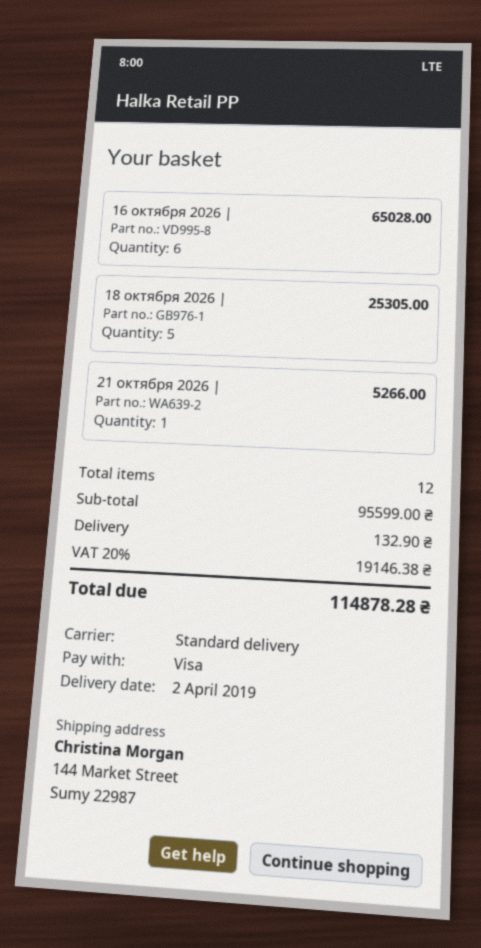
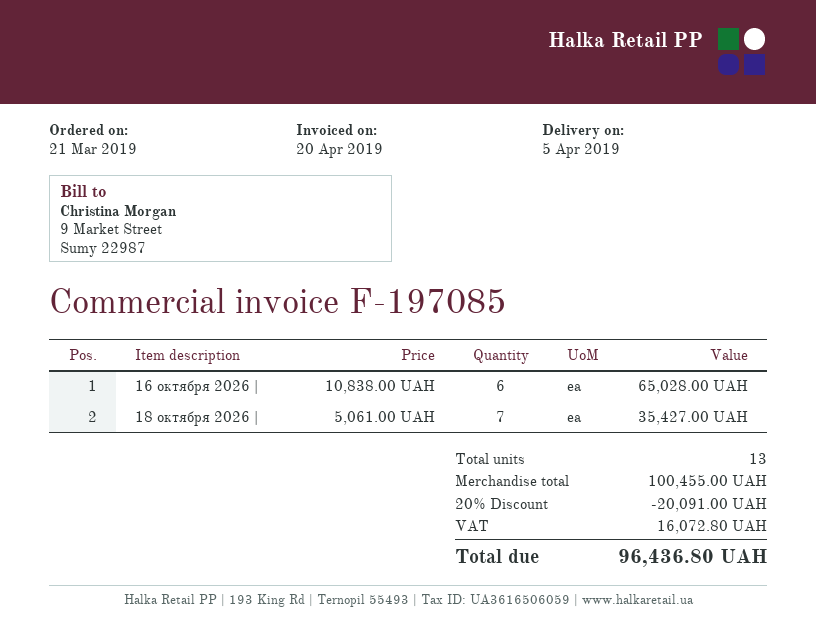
delivery date: 2019-04-02 -> 2019-04-05
18 октября 2026 |: 5 for 25305.00 -> 7 for 35427.00
21 октября 2026 |: 1 for 5266.00 -> none
total quantity: 12 -> 13
subtotal: 95599.00 -> 100455.00
discount: none -> 20% = 20091.00
shipping: 132.90 -> none
tax: 19146.38 -> 16072.80
total: 114878.28 -> 96436.80

